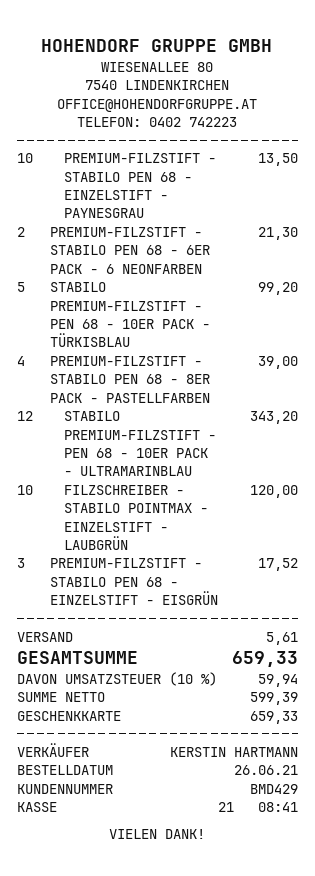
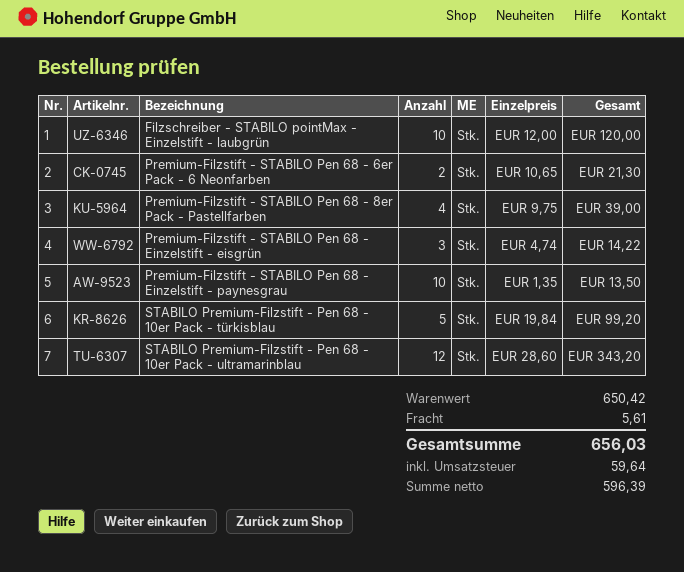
PREMIUM-FILZSTIFT - STABILO PEN 68 - EINZELSTIFT - EISGRÜN: 3 for 17.52 -> 3 for 14.22
net: 599.39 -> 596.39
tax: 59.94 -> 59.64
total: 659.33 -> 656.03

